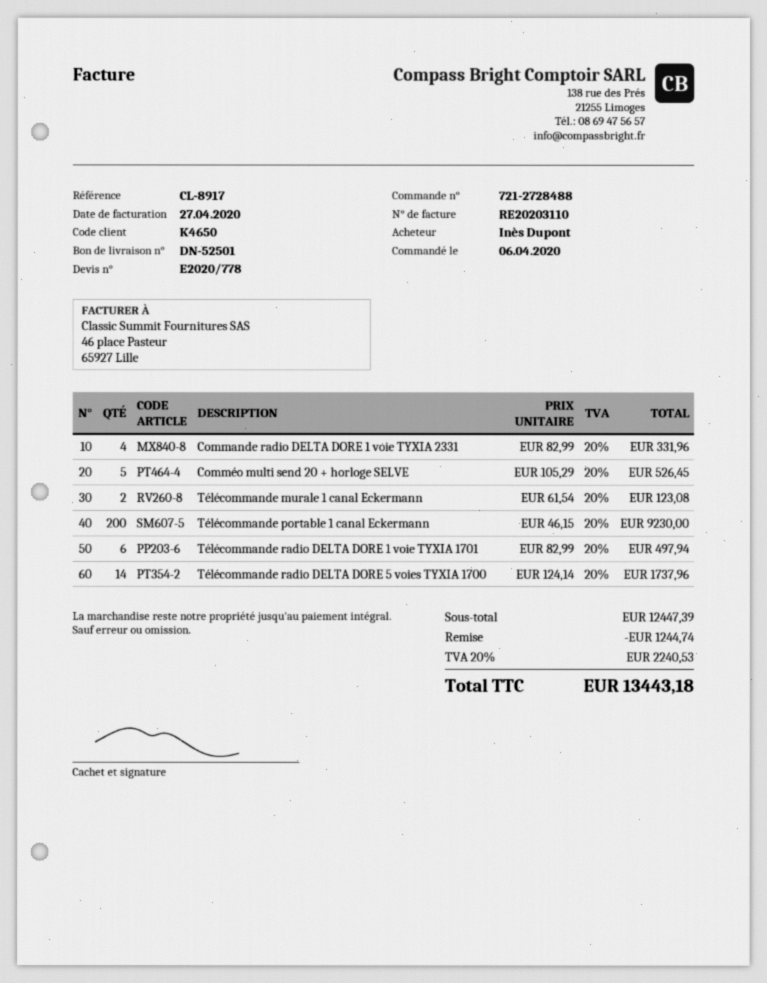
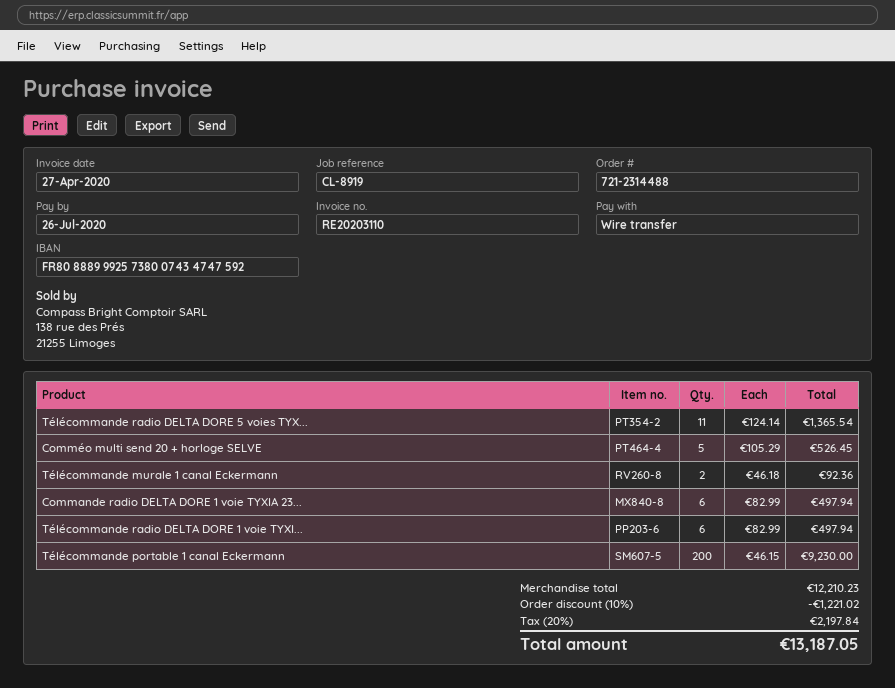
order number: 721-2728488 -> 721-2314488
reference: CL-8917 -> CL-8919
Commande radio DELTA DORE 1 voie TYXIA 2331: 4 x 82.99 = 331.96 -> 6 x 82.99 = 497.94
Télécommande murale 1 canal Eckermann: 2 x 61.54 = 123.08 -> 2 x 46.18 = 92.36
Télécommande radio DELTA DORE 5 voies TYXIA 1700: 14 x 124.14 = 1737.96 -> 11 x 124.14 = 1365.54
subtotal: 12447.39 -> 12210.23
discount: 1244.74 -> 1221.02
tax: 20% = 2240.53 -> 20% = 2197.84
total: 13443.18 -> 13187.05

